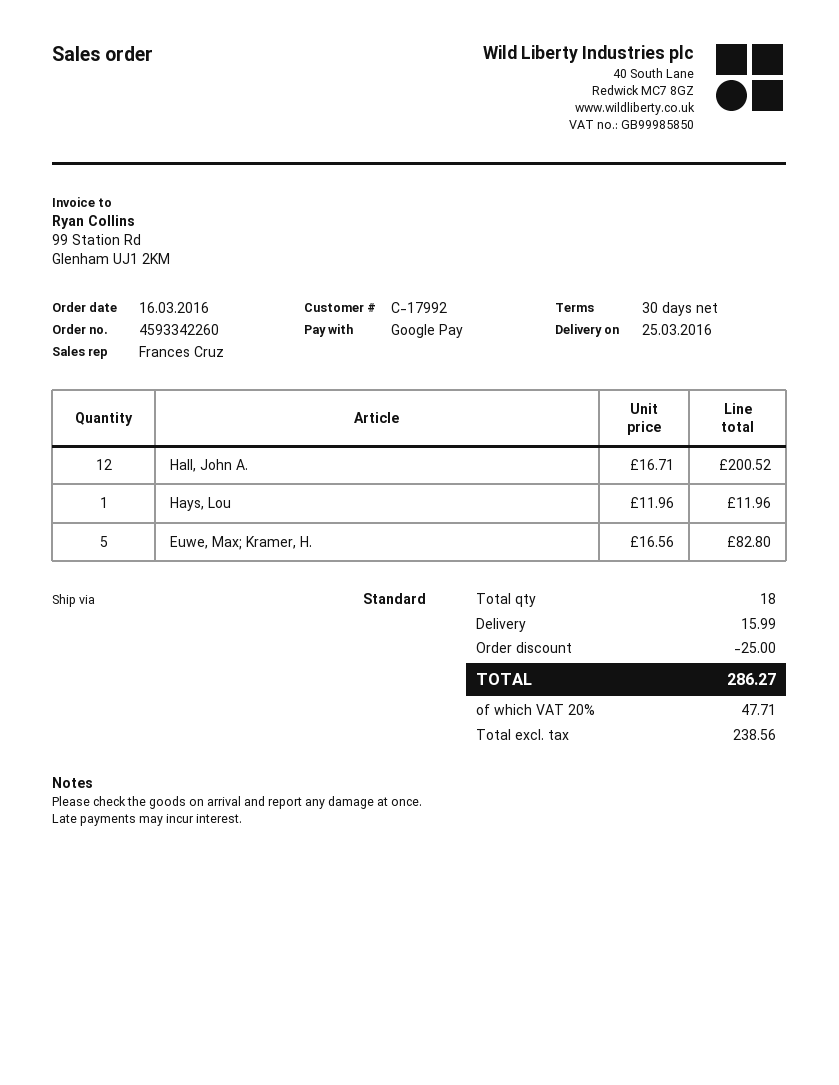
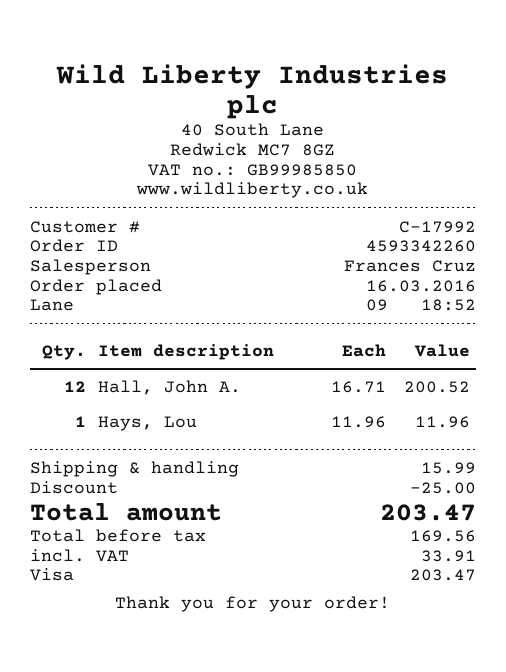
payment method: Google Pay -> Visa
Euwe, Max; Kramer, H.: 5 x 16.56 = 82.80 -> none
net: 238.56 -> 169.56
tax: 47.71 -> 33.91
total: 286.27 -> 203.47

